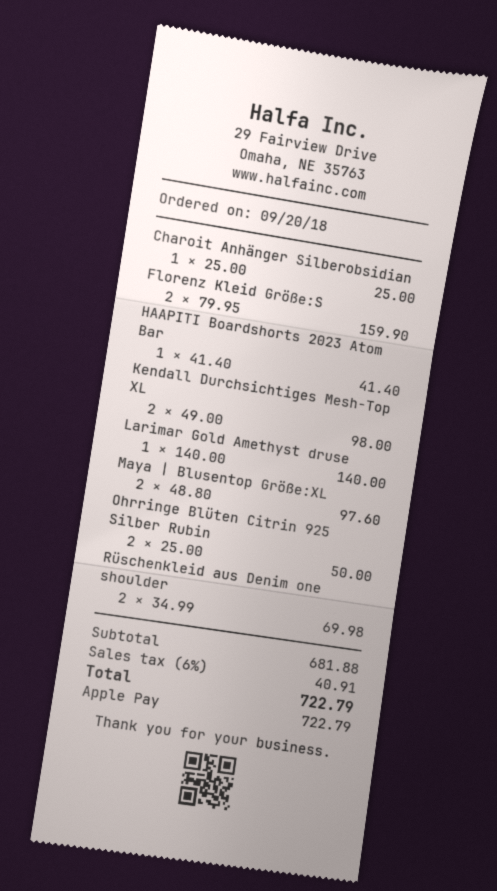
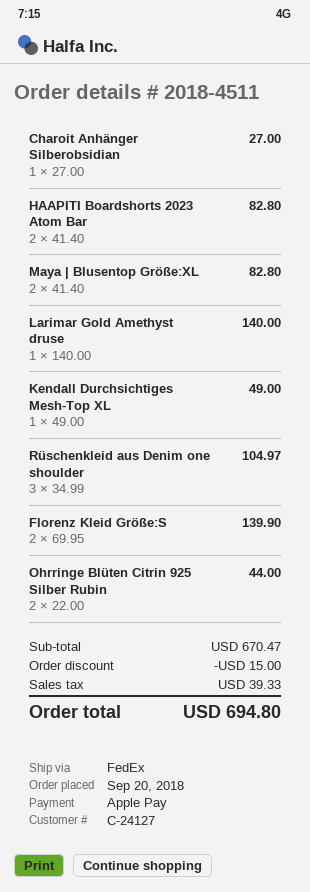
Charoit Anhänger Silberobsidian: 1 x 25.00 = 25.00 -> 1 x 27.00 = 27.00
Florenz Kleid Größe:S: 2 x 79.95 = 159.90 -> 2 x 69.95 = 139.90
HAAPITI Boardshorts 2023 Atom Bar: 1 x 41.40 = 41.40 -> 2 x 41.40 = 82.80
Kendall Durchsichtiges Mesh-Top XL: 2 x 49.00 = 98.00 -> 1 x 49.00 = 49.00
Maya | Blusentop Größe:XL: 2 x 48.80 = 97.60 -> 2 x 41.40 = 82.80
Ohrringe Blüten Citrin 925 Silber Rubin: 2 x 25.00 = 50.00 -> 2 x 22.00 = 44.00
Rüschenkleid aus Denim one shoulder: 2 x 34.99 = 69.98 -> 3 x 34.99 = 104.97
subtotal: 681.88 -> 670.47
discount: none -> 15.00
tax: 40.91 -> 39.33
total: 722.79 -> 694.80

